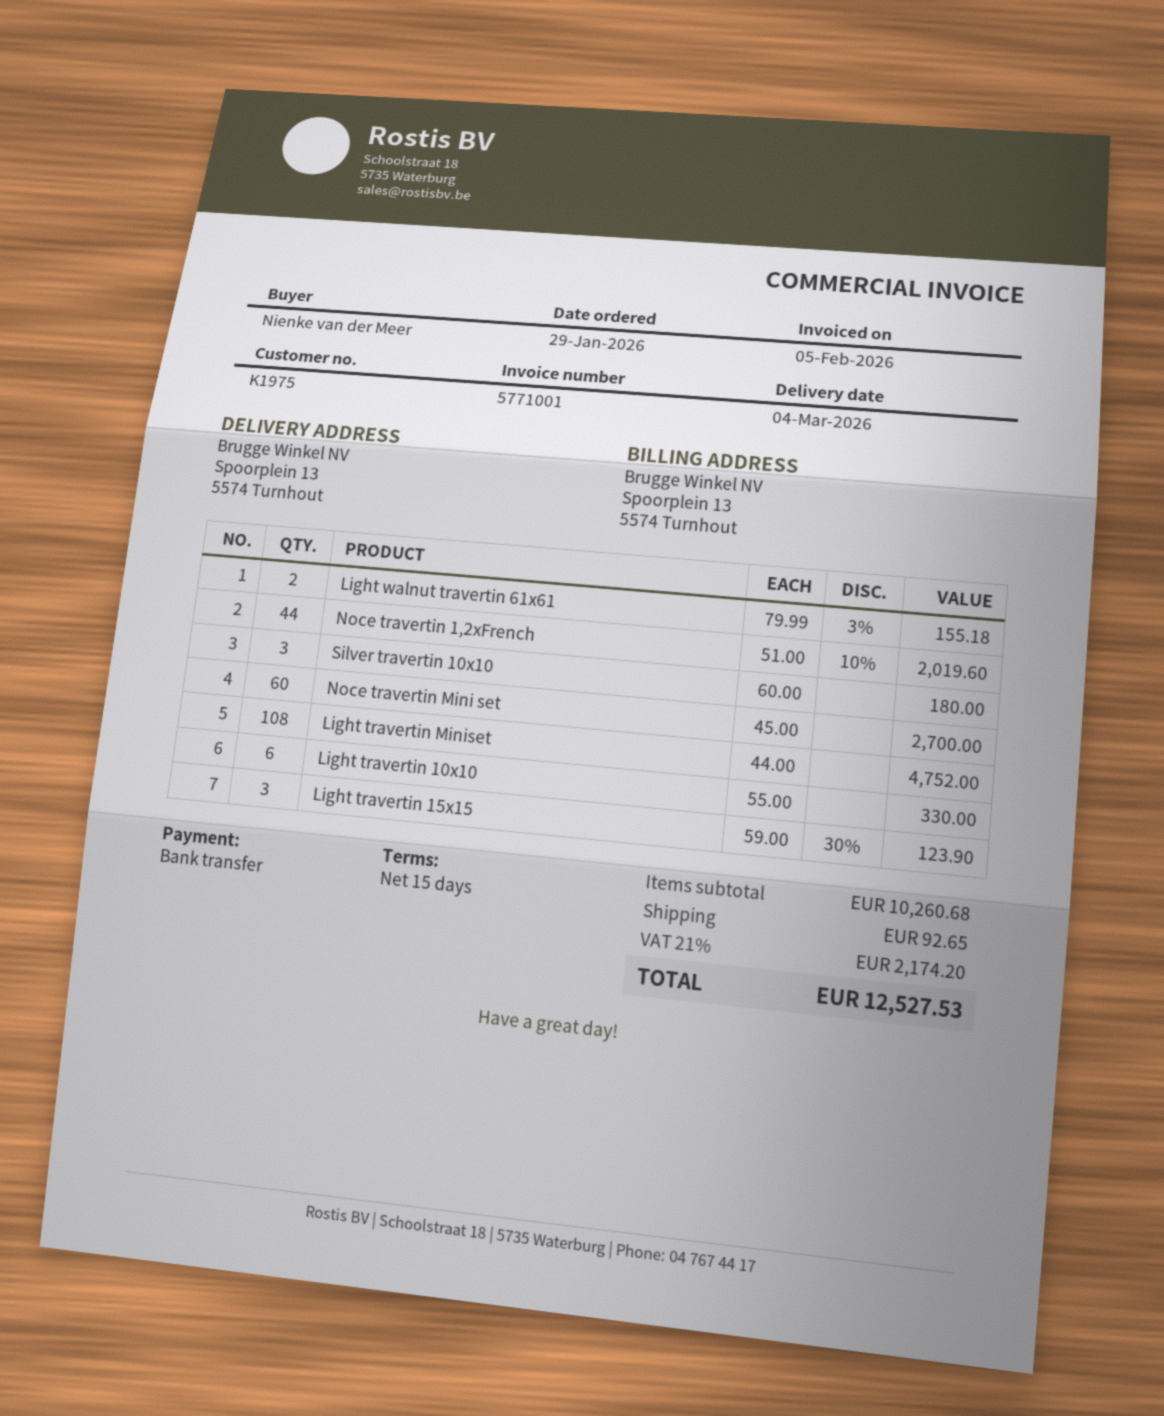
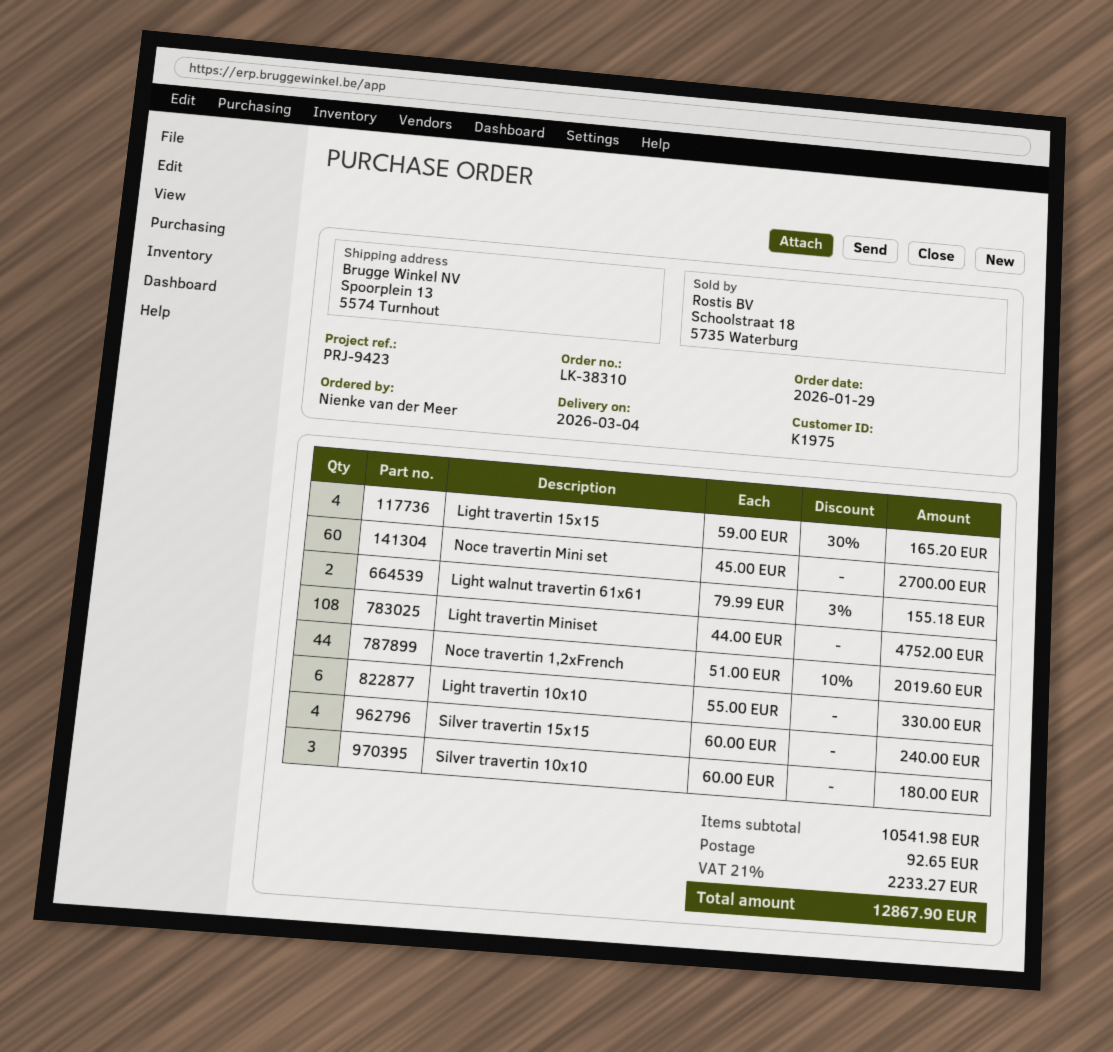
Light travertin 15x15: 3 x 59.00 - 30% = 123.90 -> 4 x 59.00 - 30% = 165.20
Silver travertin 15x15: none -> 4 x 60.00 = 240.00
subtotal: 10260.68 -> 10541.98
tax: 21% = 2174.20 -> 21% = 2233.27
total: 12527.53 -> 12867.90

